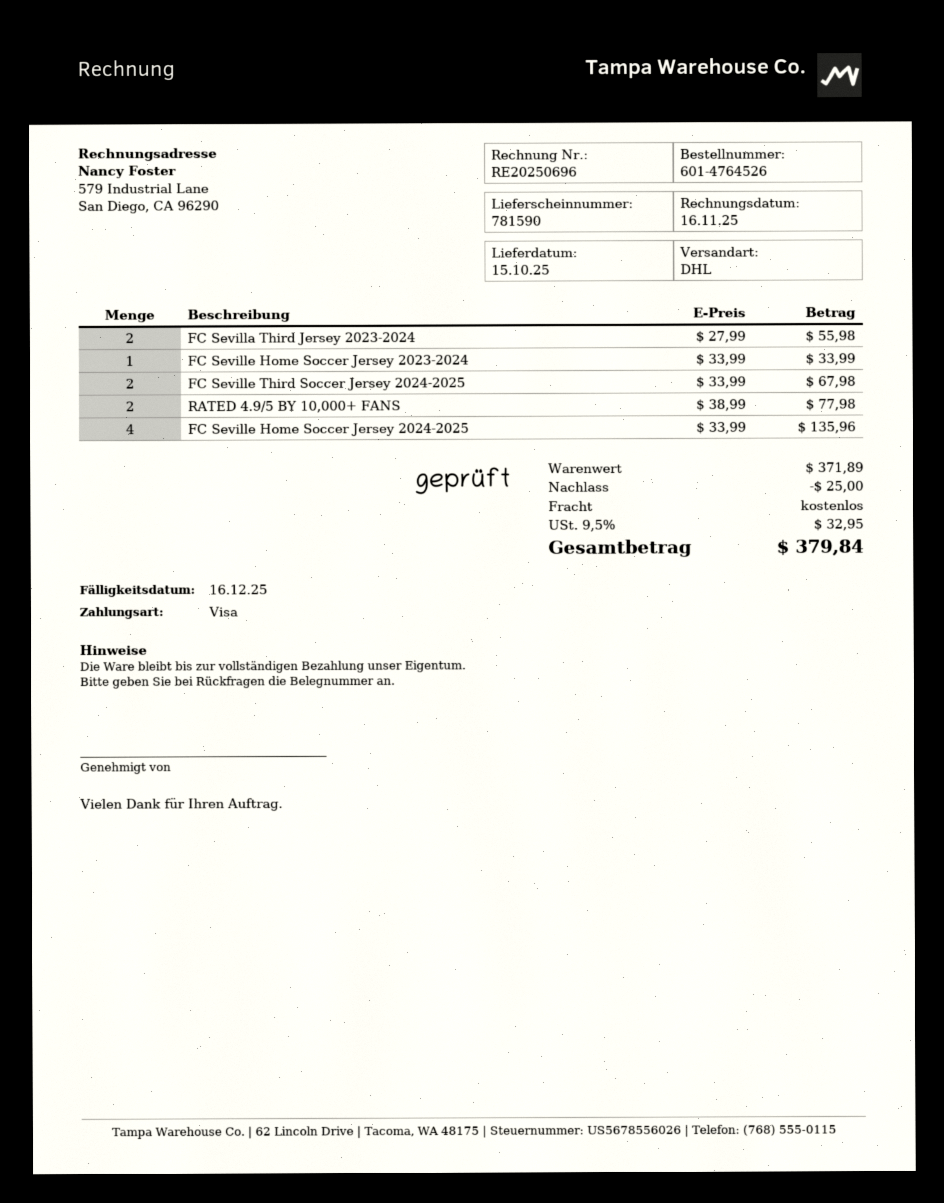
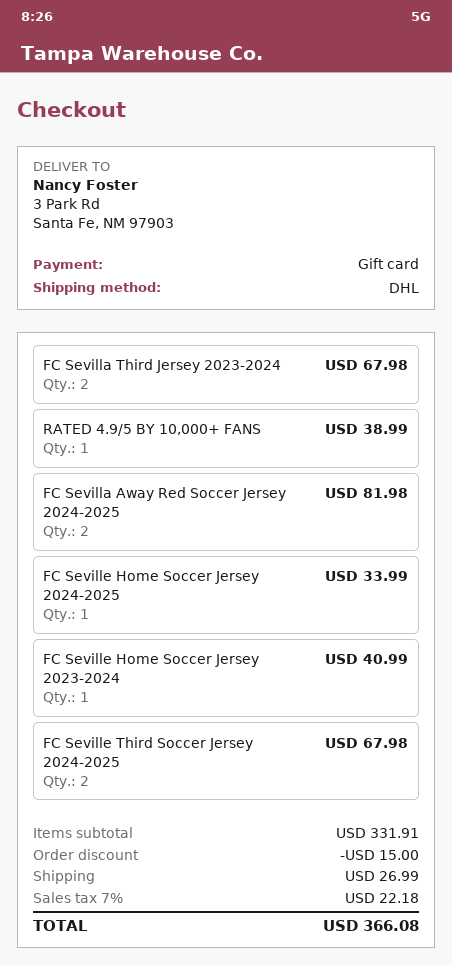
payment method: Visa -> gift card
FC Sevilla Third Jersey 2023-2024: 2 for 55.98 -> 2 for 67.98
FC Seville Home Soccer Jersey 2023-2024: 1 for 33.99 -> 1 for 40.99
RATED 4.9/5 BY 10,000+ FANS: 2 for 77.98 -> 1 for 38.99
FC Seville Home Soccer Jersey 2024-2025: 4 for 135.96 -> 1 for 33.99
FC Sevilla Away Red Soccer Jersey 2024-2025: none -> 2 for 81.98
subtotal: 371.89 -> 331.91
discount: 25.00 -> 15.00
shipping: 0.00 -> 26.99
tax: 9.5% = 32.95 -> 7% = 22.18
total: 379.84 -> 366.08

